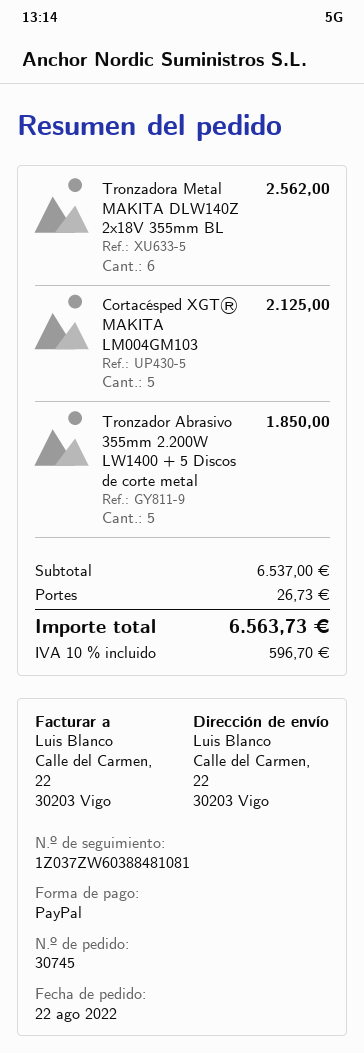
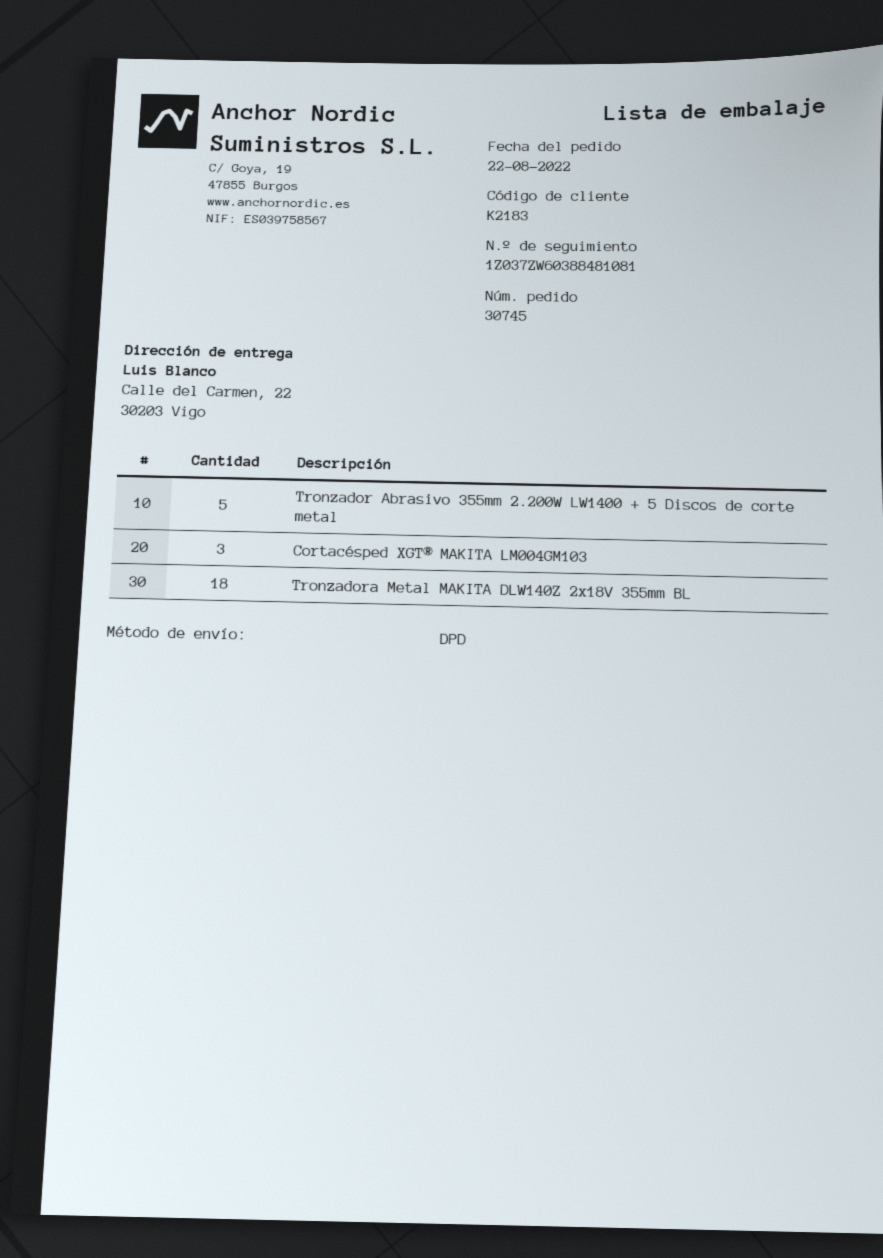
Tronzadora Metal MAKITA DLW140Z 2x18V 355mm BL: 6 -> 18
Cortacésped XGT® MAKITA LM004GM103: 5 -> 3

